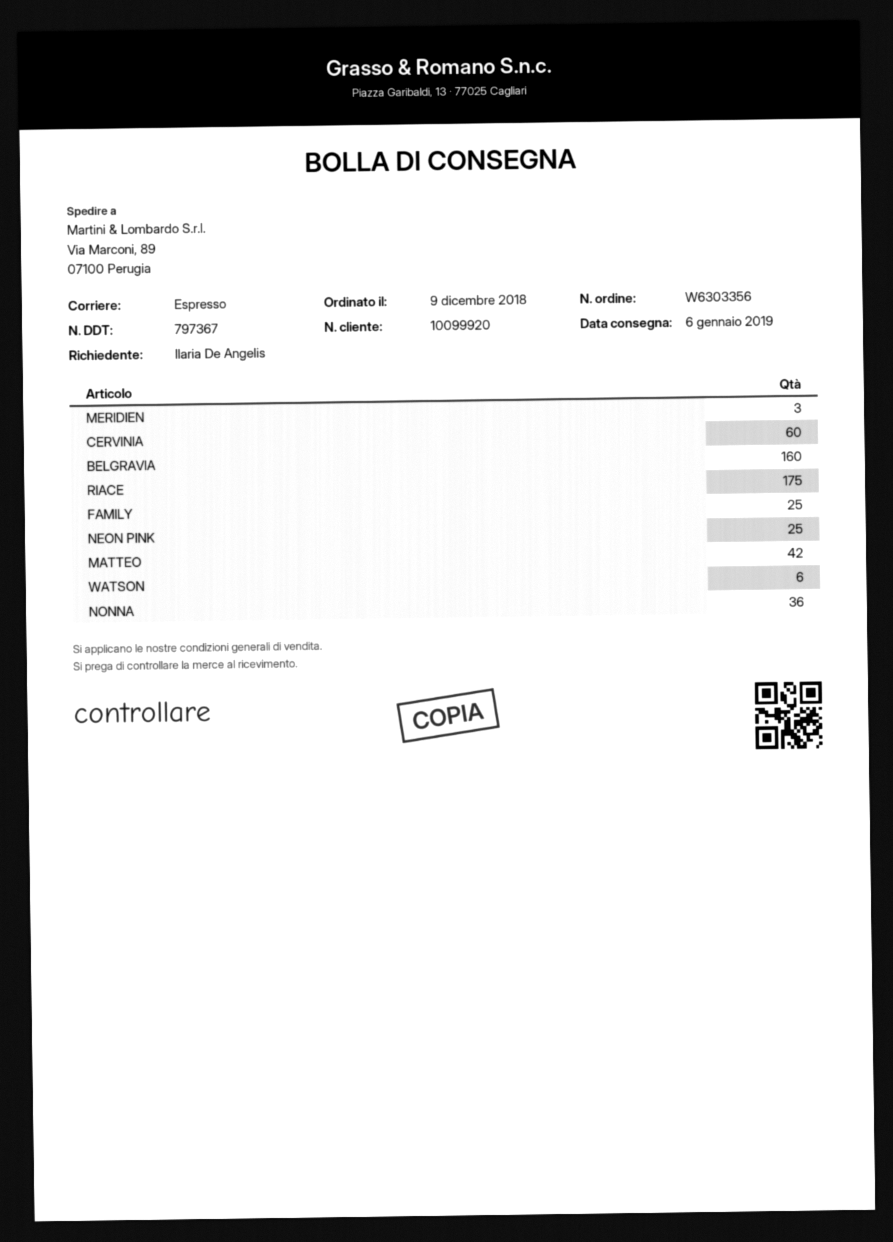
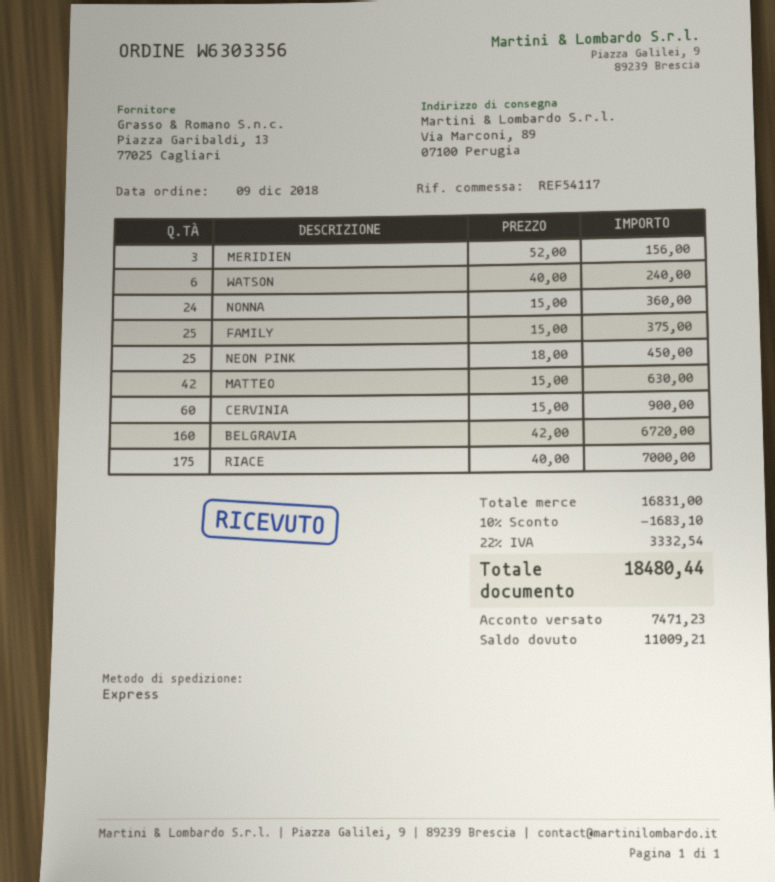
NONNA: 36 -> 24

